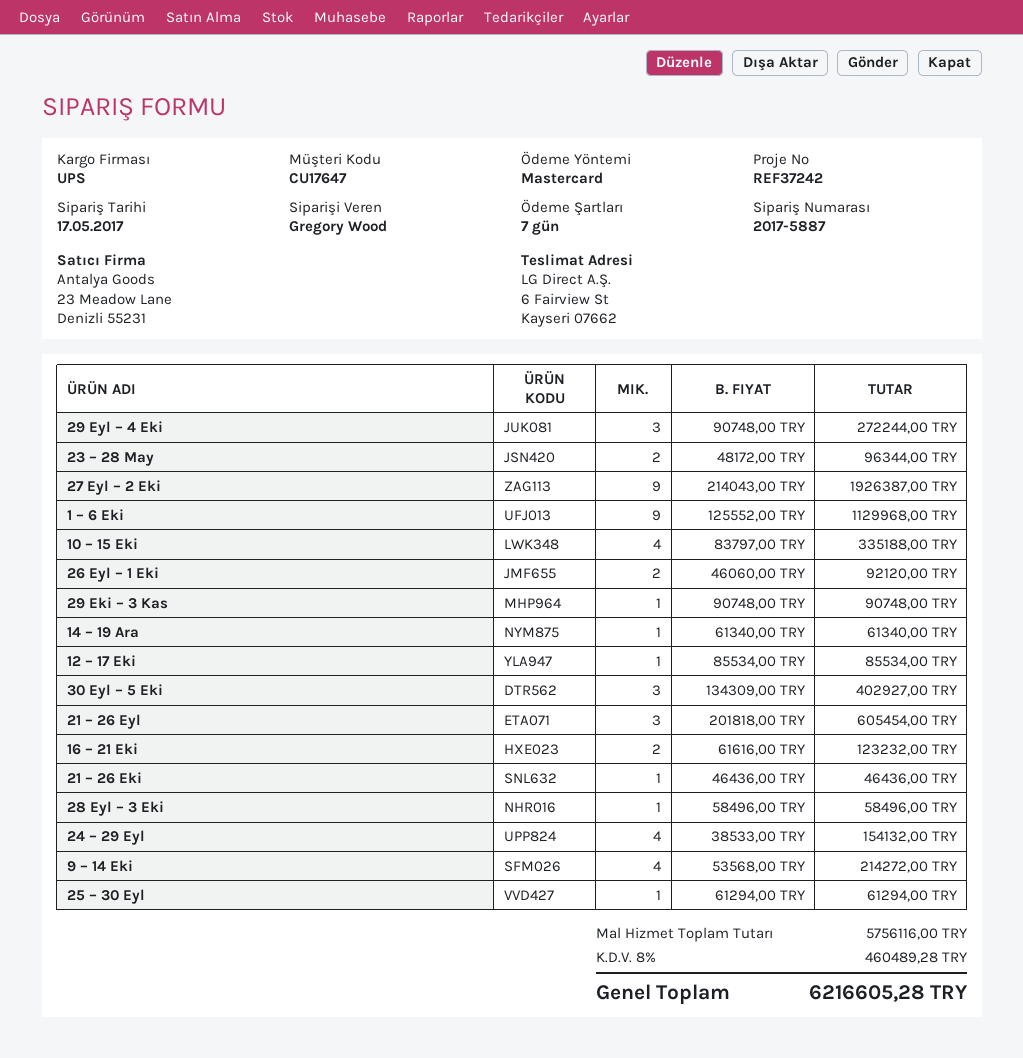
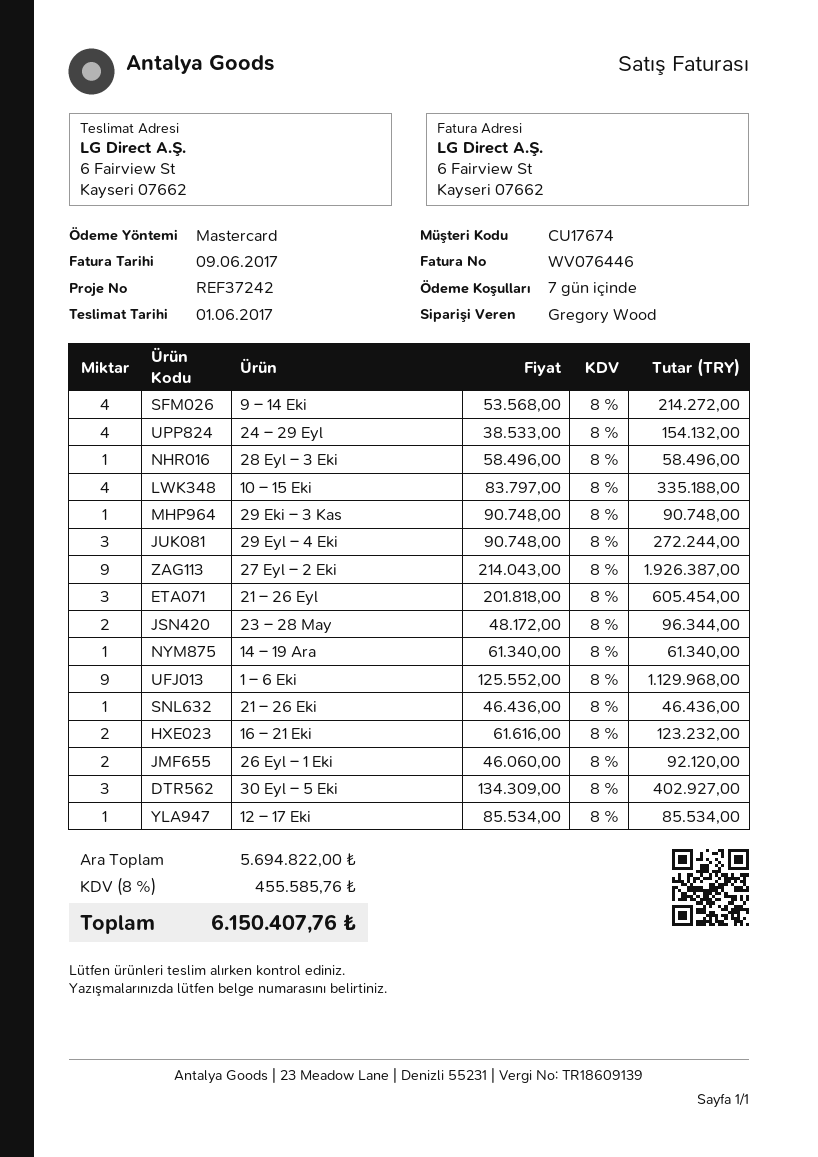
customer number: CU17647 -> CU17674
25 – 30 Eyl: 1 x 61294.00 = 61294.00 -> none
subtotal: 5756116.00 -> 5694822.00
tax: 8% = 460489.28 -> 8% = 455585.76
total: 6216605.28 -> 6150407.76

